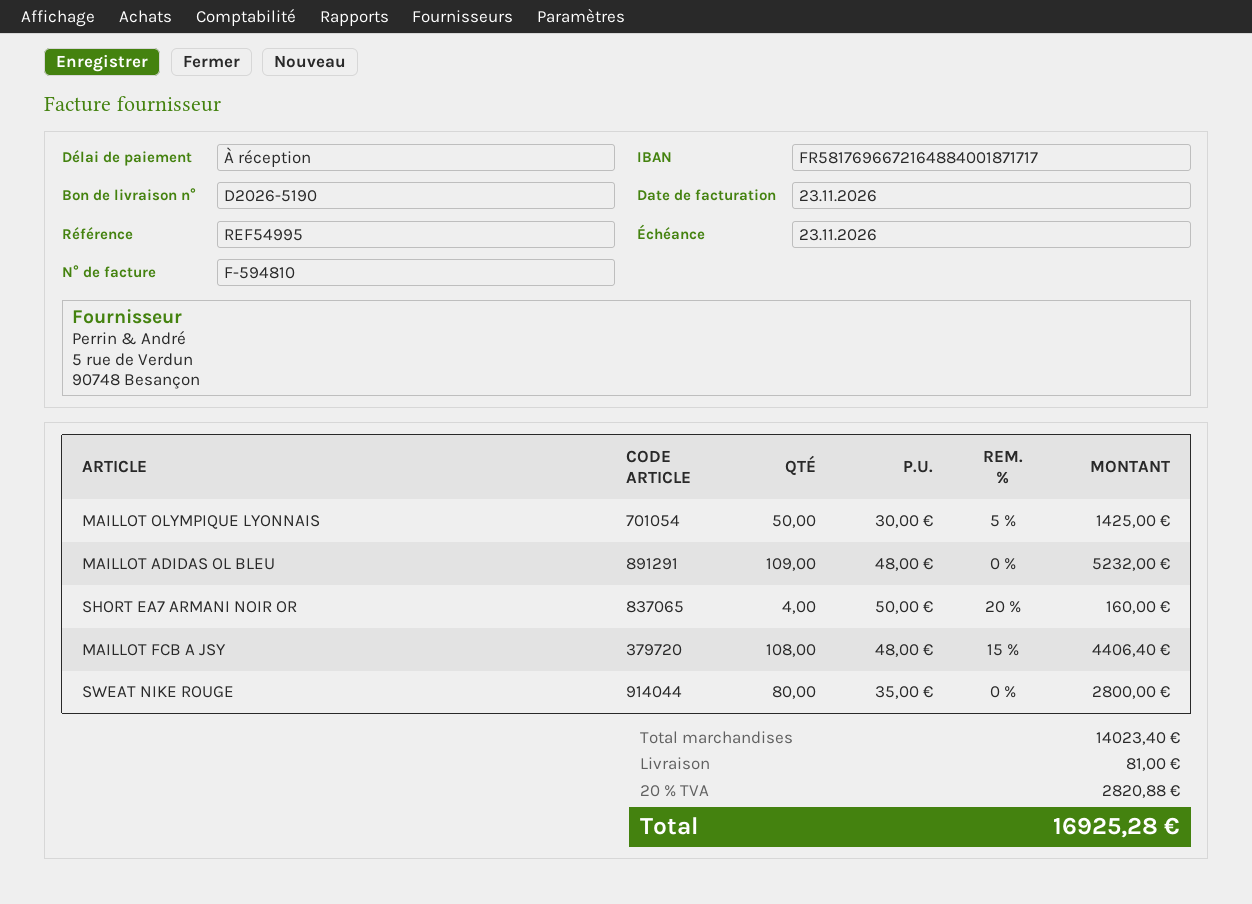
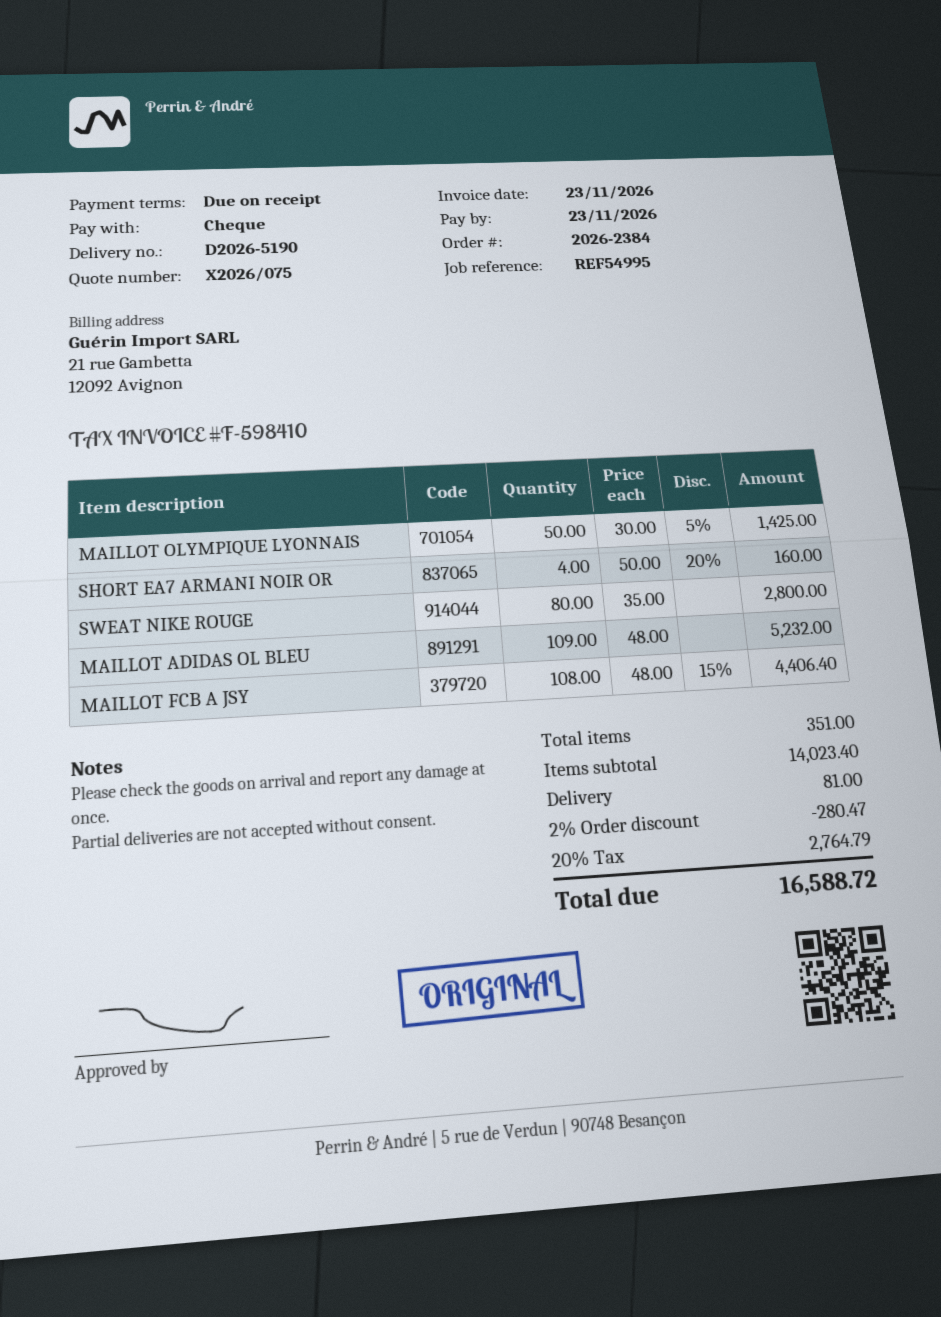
invoice number: F-594810 -> F-598410
discount: none -> 2% = 280.47
tax: 20% = 2820.88 -> 20% = 2764.79
total: 16925.28 -> 16588.72

